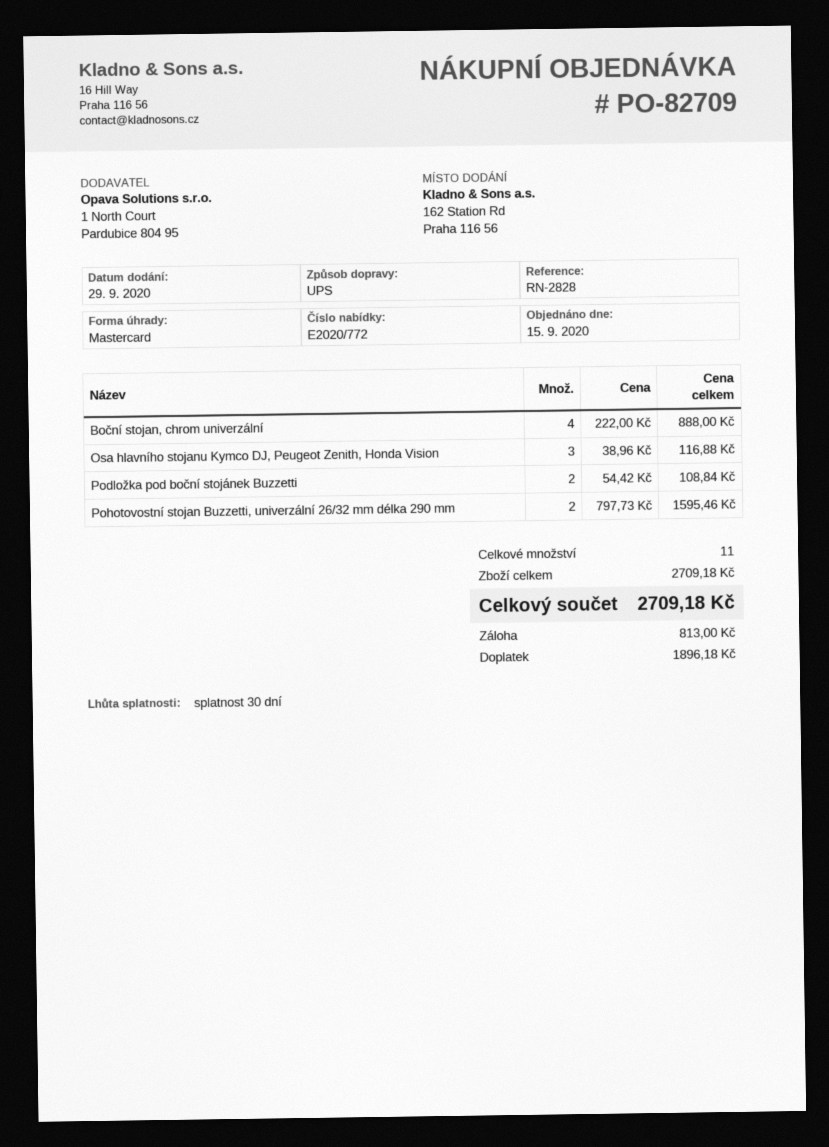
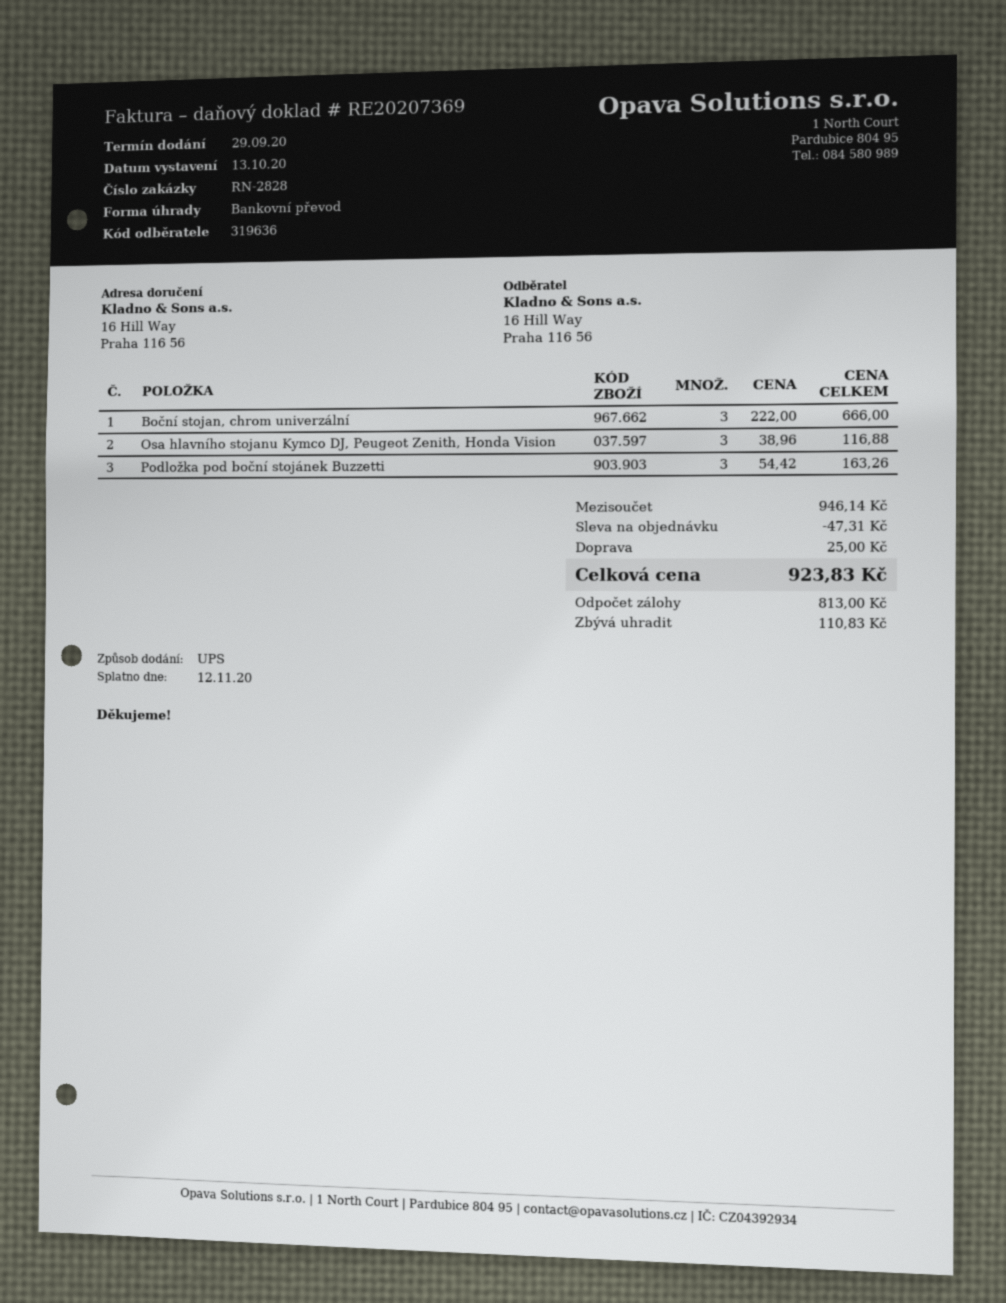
payment method: Mastercard -> bank transfer
ship to: 162 Station Rd, Praha 116 56 -> 16 Hill Way, Praha 116 56
Boční stojan, chrom univerzální: 4 x 222.00 = 888.00 -> 3 x 222.00 = 666.00
Podložka pod boční stojánek Buzzetti: 2 x 54.42 = 108.84 -> 3 x 54.42 = 163.26
Pohotovostní stojan Buzzetti, univerzální 26/32 mm délka 290 mm: 2 x 797.73 = 1595.46 -> none
subtotal: 2709.18 -> 946.14
discount: none -> 47.31
shipping: none -> 25.00
total: 2709.18 -> 923.83
balance: 1896.18 -> 110.83

